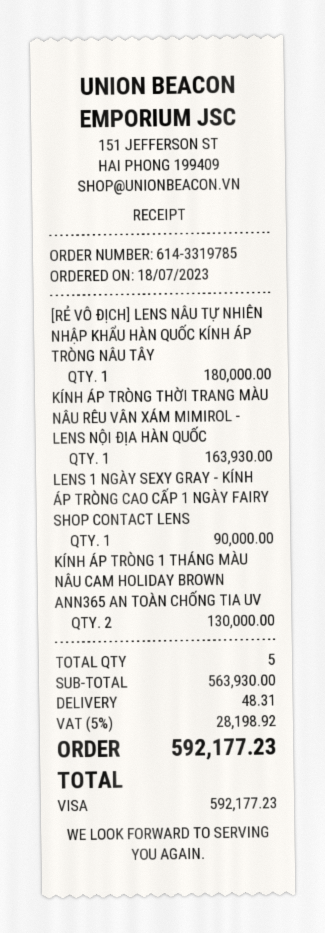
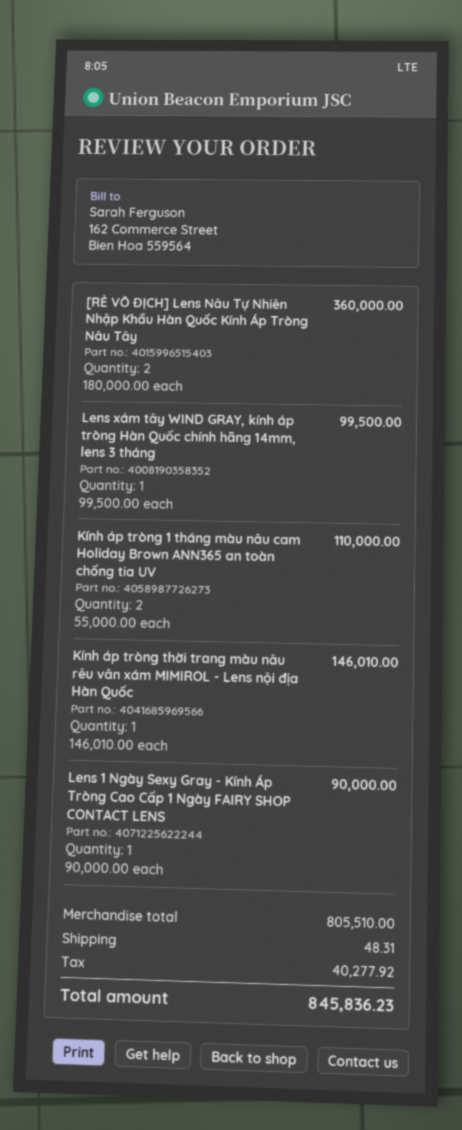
[RẺ VÔ ĐỊCH] LENS NÂU TỰ NHIÊN NHẬP KHẨU HÀN QUỐC KÍNH ÁP TRÒNG NÂU TÂY: 1 for 180000.00 -> 2 for 360000.00
KÍNH ÁP TRÒNG THỜI TRANG MÀU NÂU RÊU VÂN XÁM MIMIROL - LENS NỘI ĐỊA HÀN QUỐC: 1 for 163930.00 -> 1 for 146010.00
KÍNH ÁP TRÒNG 1 THÁNG MÀU NÂU CAM HOLIDAY BROWN ANN365 AN TOÀN CHỐNG TIA UV: 2 for 130000.00 -> 2 for 110000.00
Lens xám tây WIND GRAY, kính áp tròng Hàn Quốc chính hãng 14mm, lens 3 tháng: none -> 1 for 99500.00
subtotal: 563930.00 -> 805510.00
tax: 28198.92 -> 40277.92
total: 592177.23 -> 845836.23

